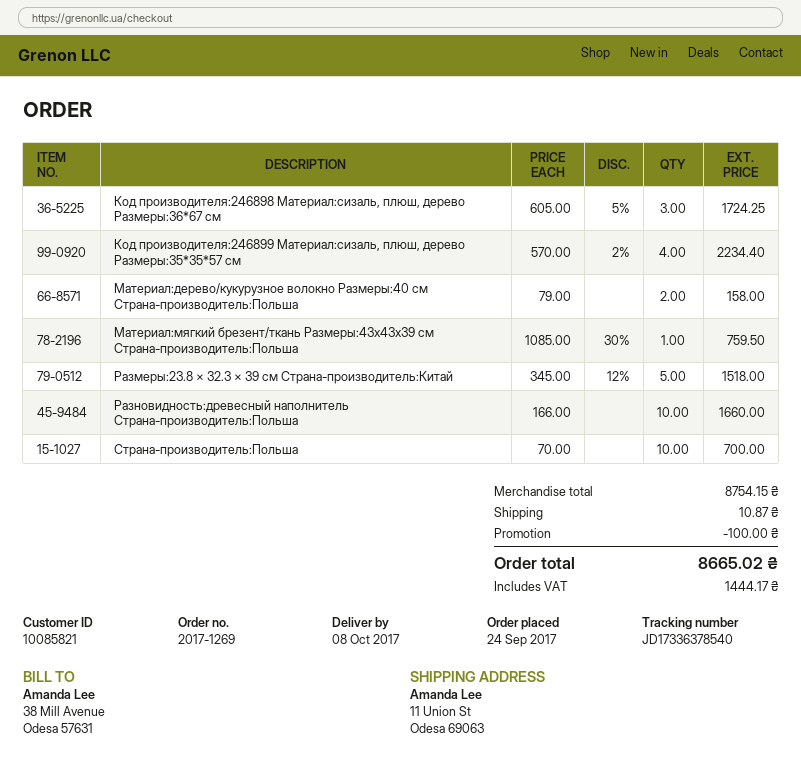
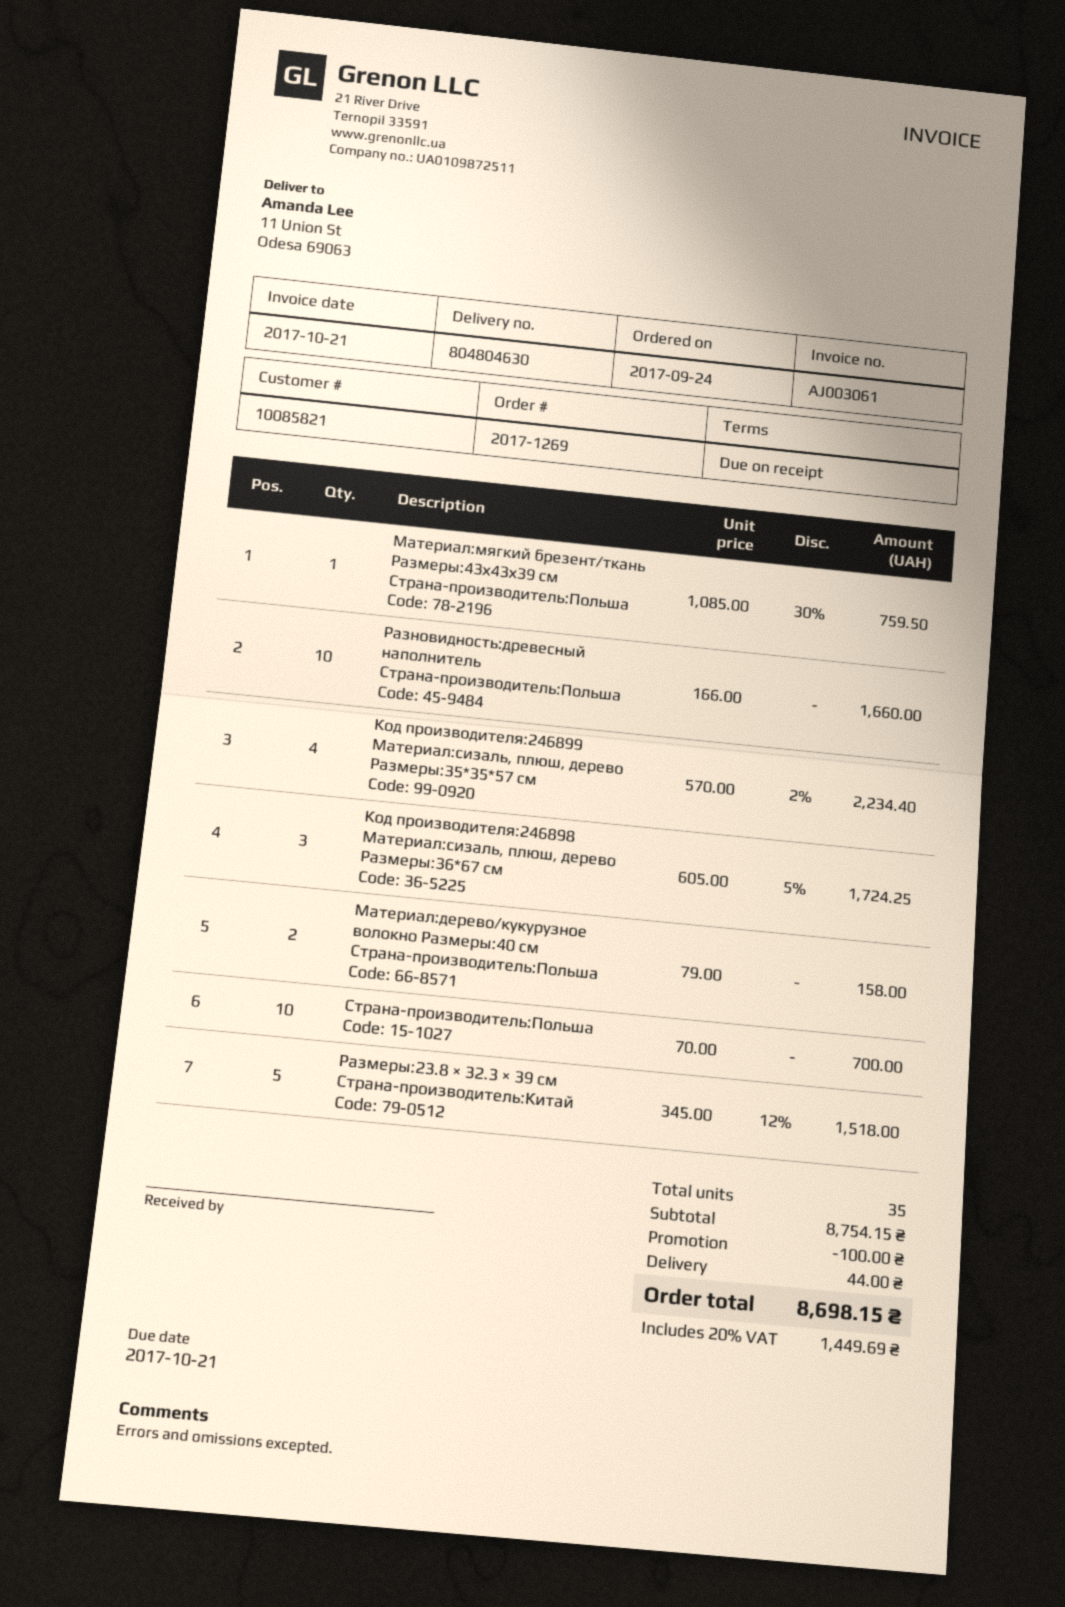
shipping: 10.87 -> 44.00
tax: 1444.17 -> 1449.69
total: 8665.02 -> 8698.15

